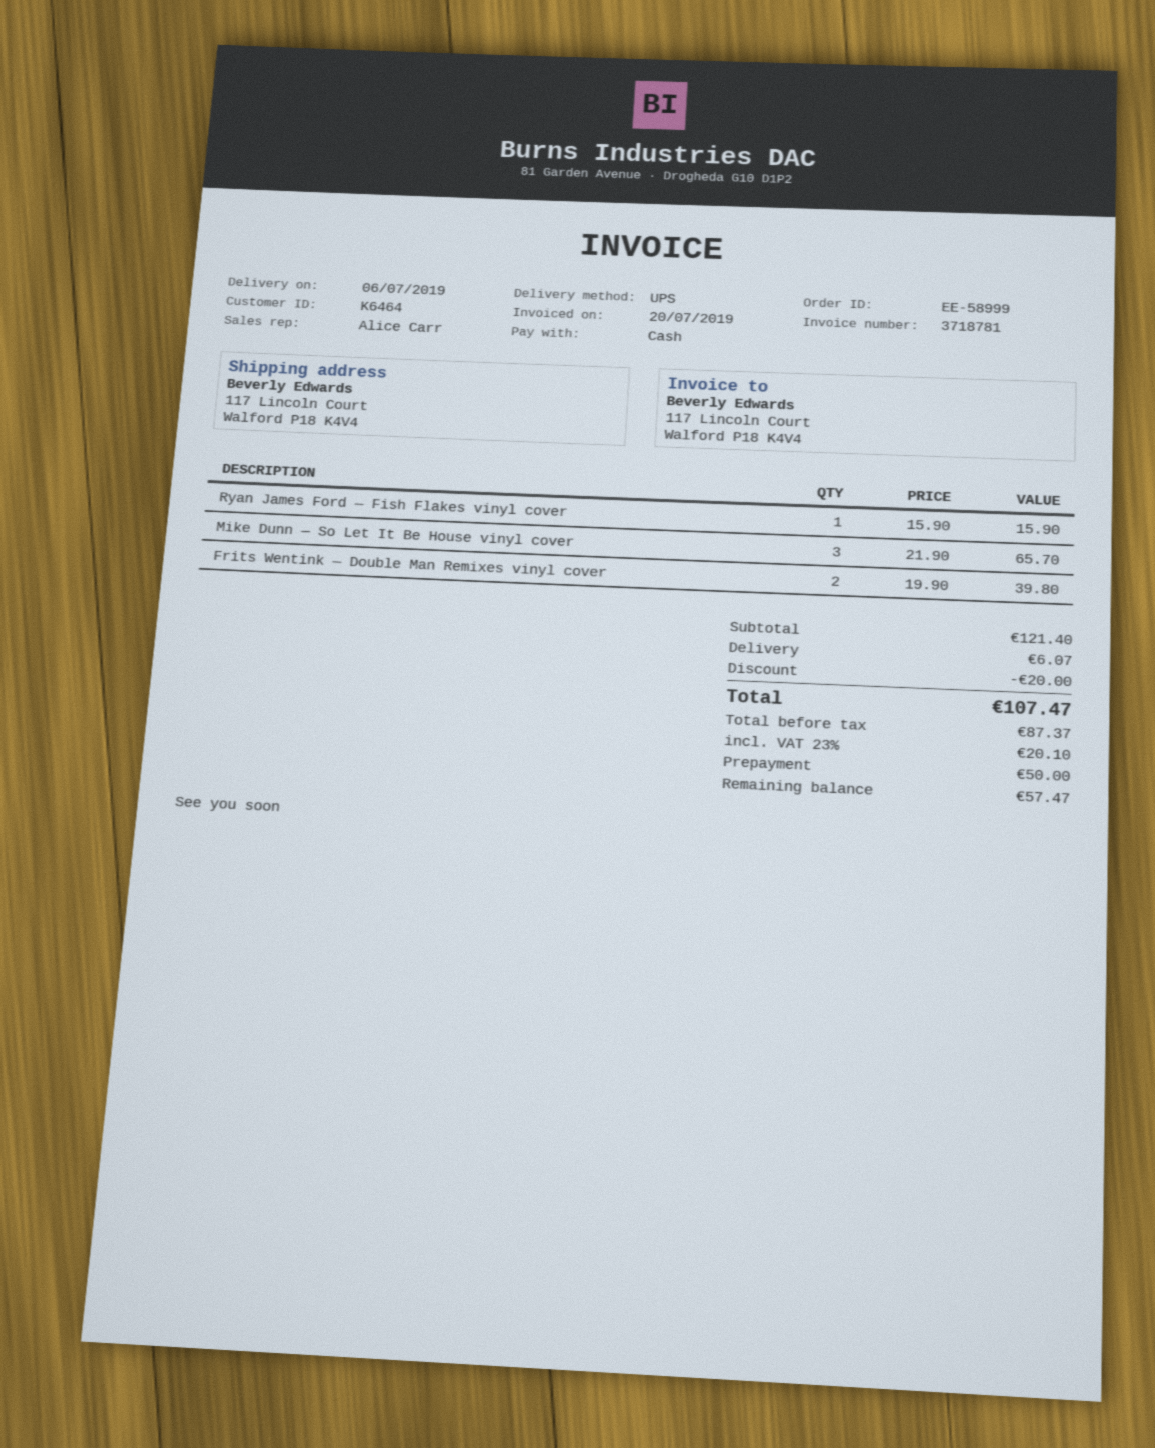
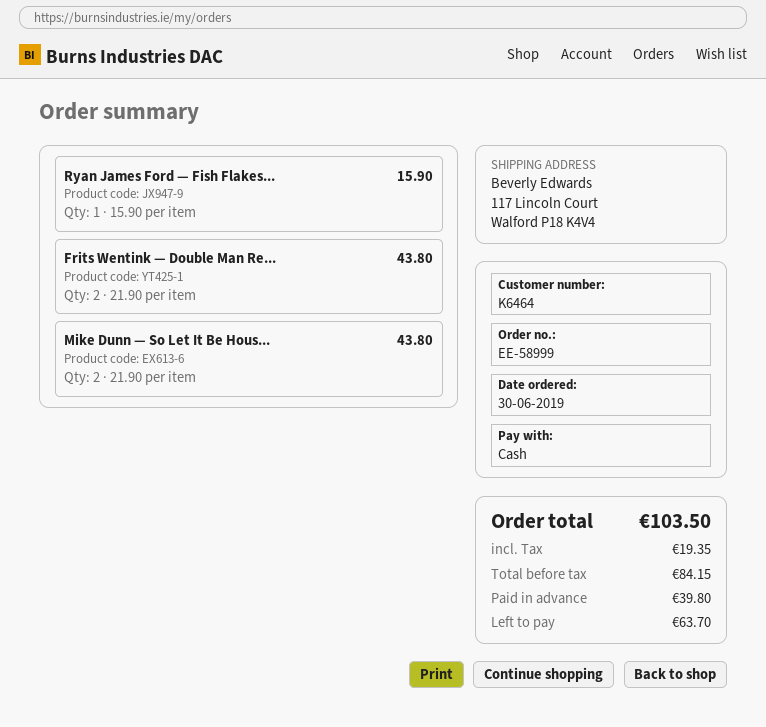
Mike Dunn — So Let It Be House vinyl cover: 3 x 21.90 = 65.70 -> 2 x 21.90 = 43.80
Frits Wentink — Double Man Remixes vinyl cover: 2 x 19.90 = 39.80 -> 2 x 21.90 = 43.80
discount: 20.00 -> none
shipping: 6.07 -> none
net: 87.37 -> 84.15
tax: 20.10 -> 19.35
total: 107.47 -> 103.50
deposit: 50.00 -> 39.80
balance: 57.47 -> 63.70

